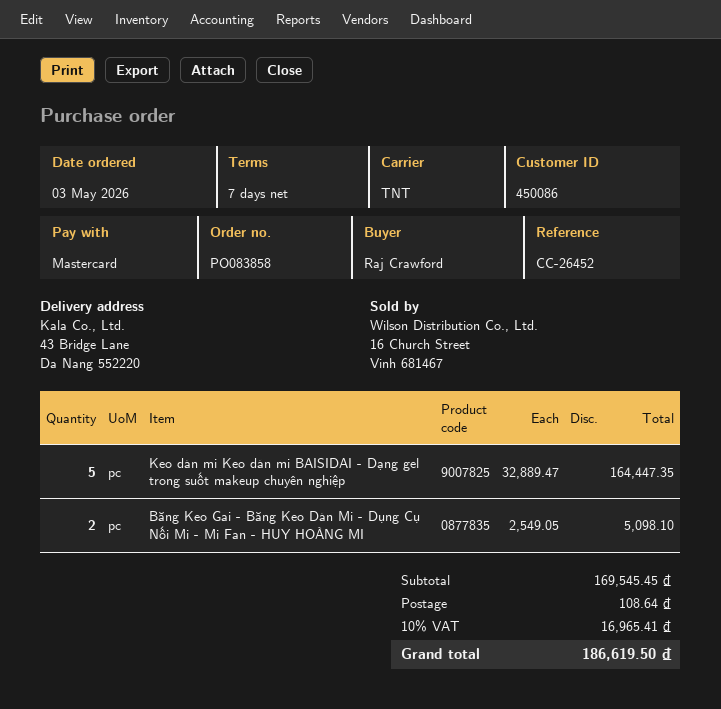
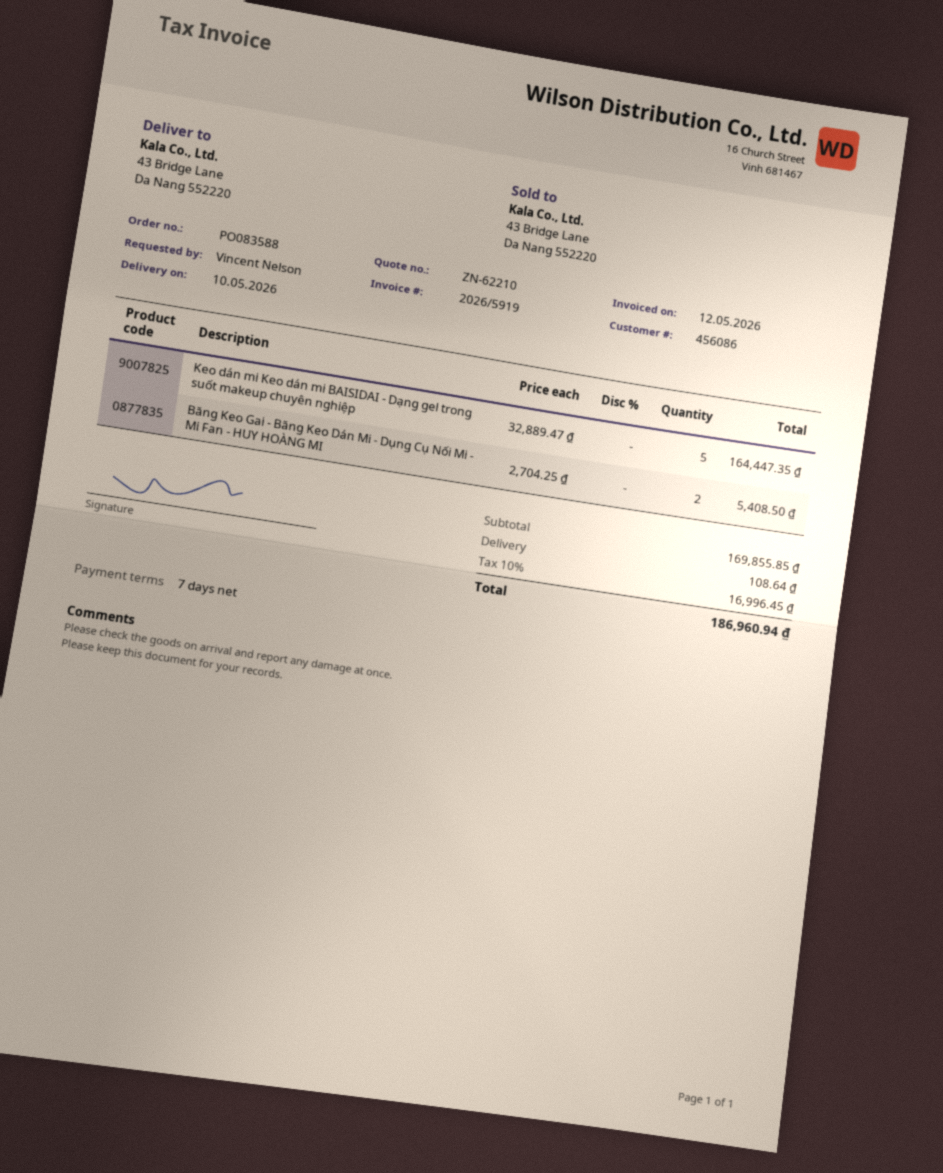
order number: PO083858 -> PO083588
customer number: 450086 -> 456086
ordered by: Raj Crawford -> Vincent Nelson
Băng Keo Gai - Băng Keo Dán Mi - Dụng Cụ Nối Mi - Mi Fan - HUY HOÀNG MI: 2 x 2549.05 = 5098.10 -> 2 x 2704.25 = 5408.50
subtotal: 169545.45 -> 169855.85
tax: 10% = 16965.41 -> 10% = 16996.45
total: 186619.50 -> 186960.94

